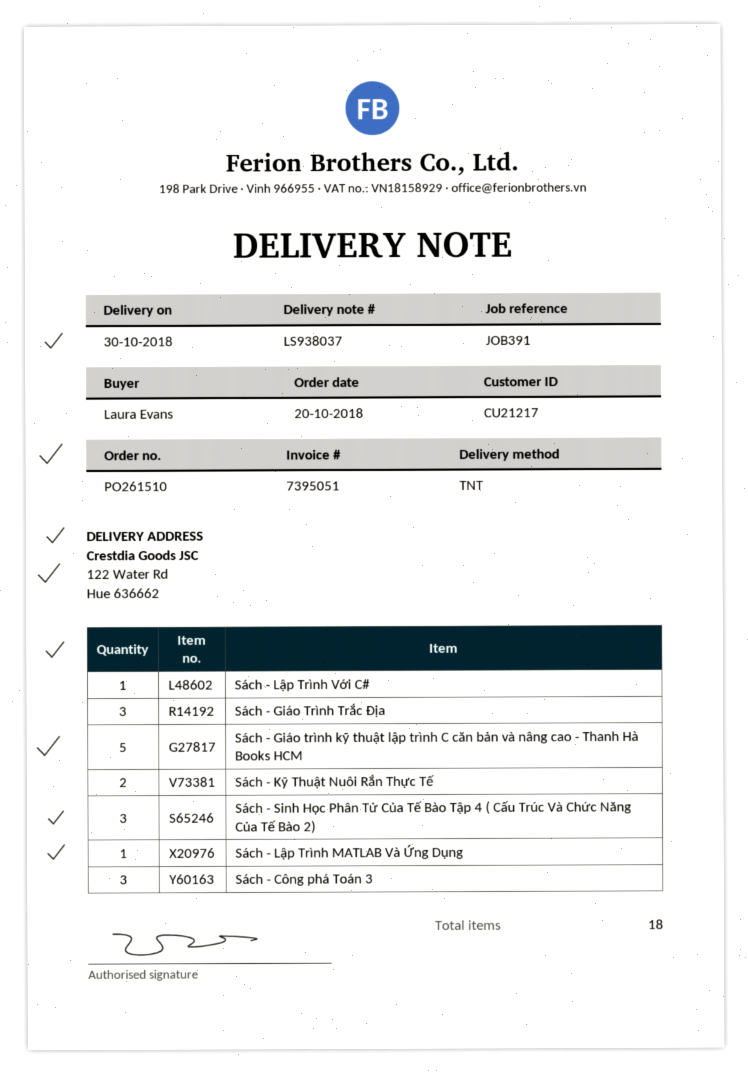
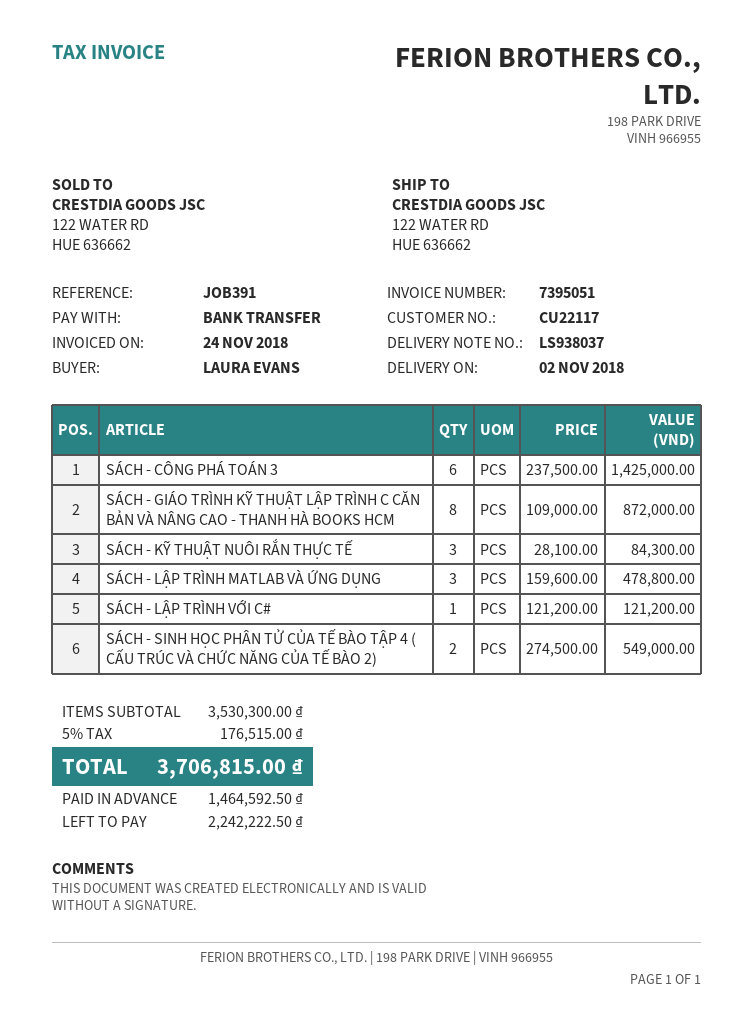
delivery date: 2018-10-30 -> 2018-11-02
customer number: CU21217 -> CU22117
Sách - Giáo Trình Trắc Địa: 3 -> none
Sách - Giáo trình kỹ thuật lập trình C căn bản và nâng cao - Thanh Hà Books HCM: 5 -> 8
Sách - Kỹ Thuật Nuôi Rắn Thực Tế: 2 -> 3
Sách - Sinh Học Phân Tử Của Tế Bào Tập 4 ( Cấu Trúc Và Chức Năng Của Tế Bào 2): 3 -> 2
Sách - Lập Trình MATLAB Và Ứng Dụng: 1 -> 3
Sách - Công phá Toán 3: 3 -> 6

